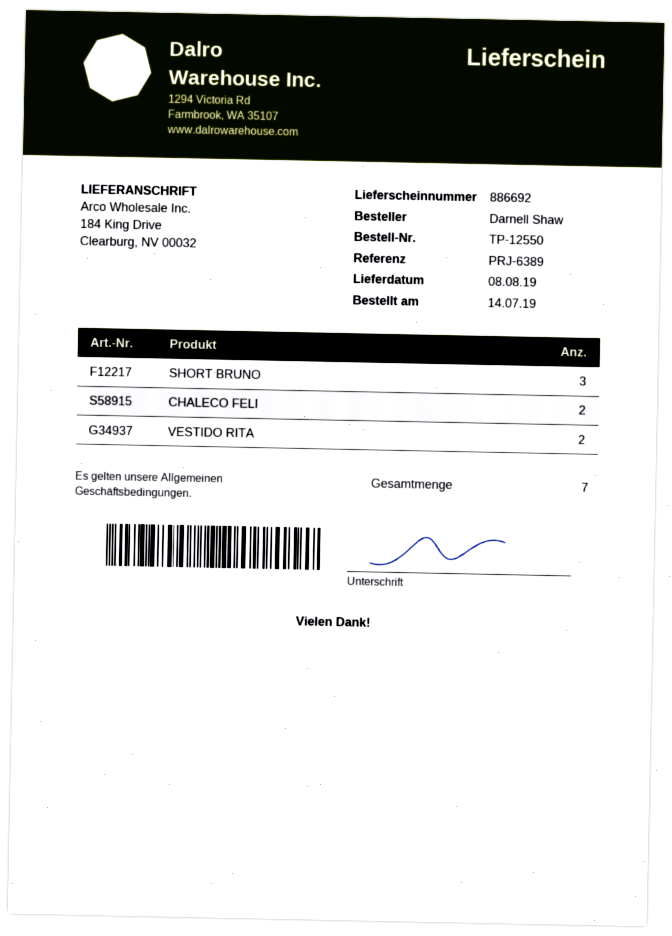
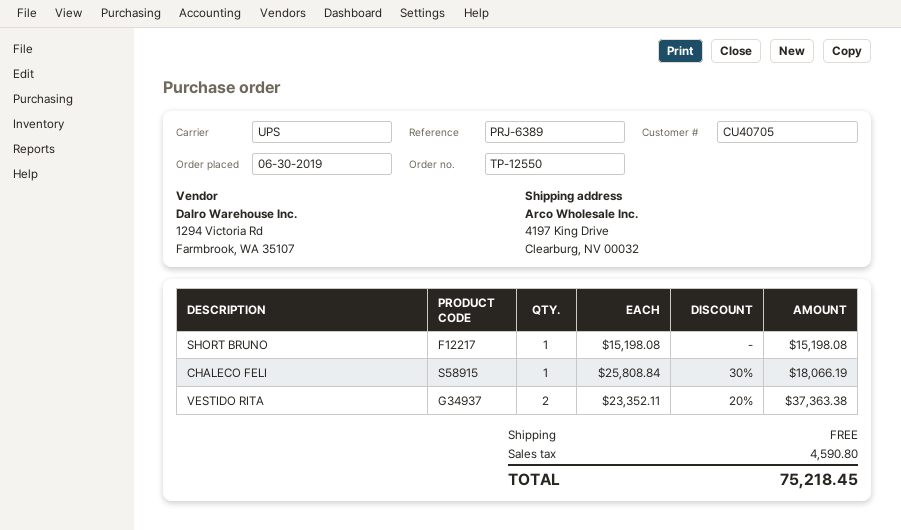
order date: 2019-07-14 -> 2019-06-30
ship to: 184 King Drive, Clearburg, NV 00032 -> 4197 King Drive, Clearburg, NV 00032
SHORT BRUNO: 3 -> 1
CHALECO FELI: 2 -> 1

